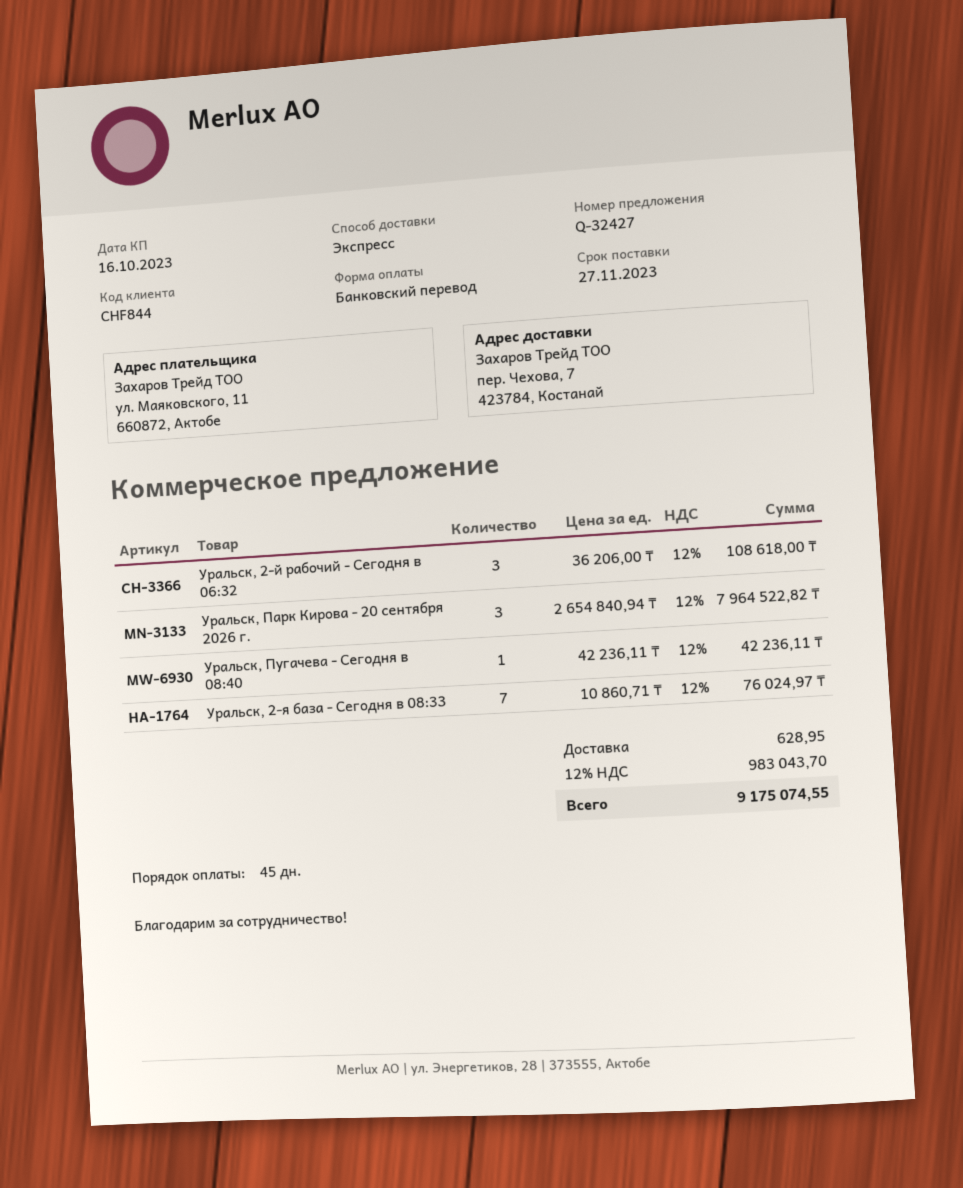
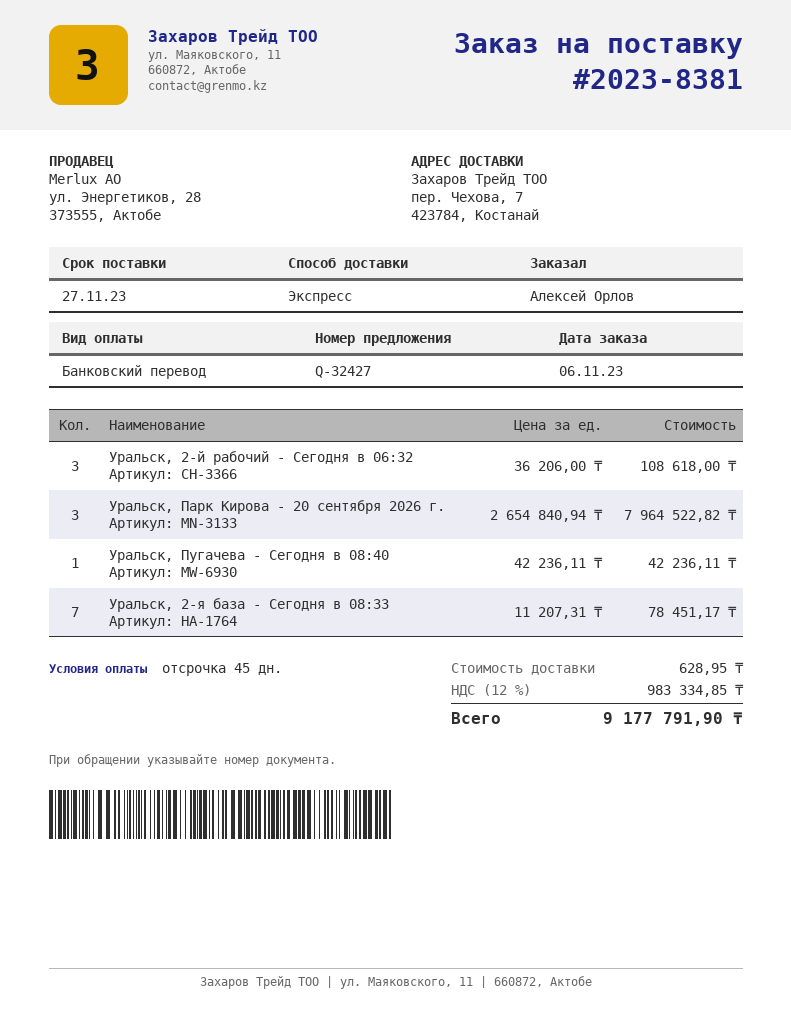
Уральск, 2-я база - Сегодня в 08:33: 7 x 10860.71 = 76024.97 -> 7 x 11207.31 = 78451.17
tax: 12% = 983043.70 -> 12% = 983334.85
total: 9175074.55 -> 9177791.90

